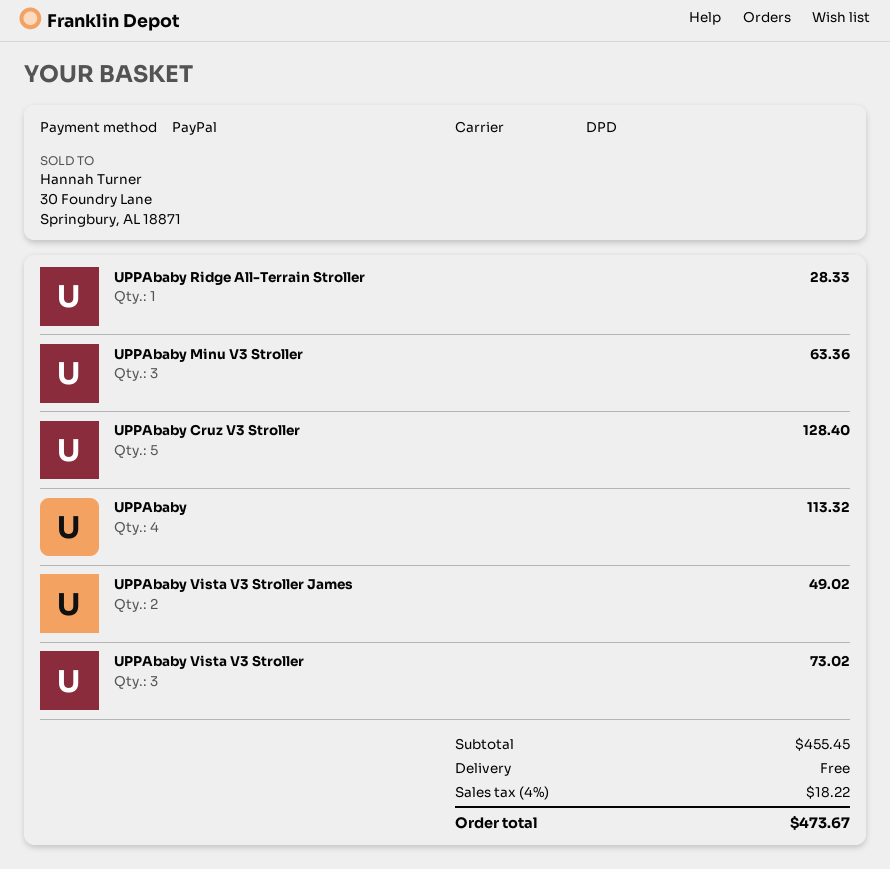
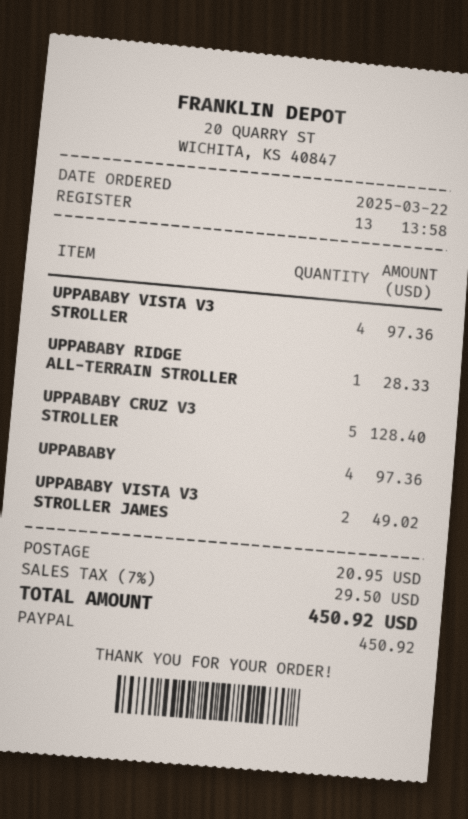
UPPAbaby Minu V3 Stroller: 3 for 63.36 -> none
UPPAbaby: 4 for 113.32 -> 4 for 97.36
UPPAbaby Vista V3 Stroller: 3 for 73.02 -> 4 for 97.36
shipping: 0.00 -> 20.95
tax: 4% = 18.22 -> 7% = 29.50
total: 473.67 -> 450.92

